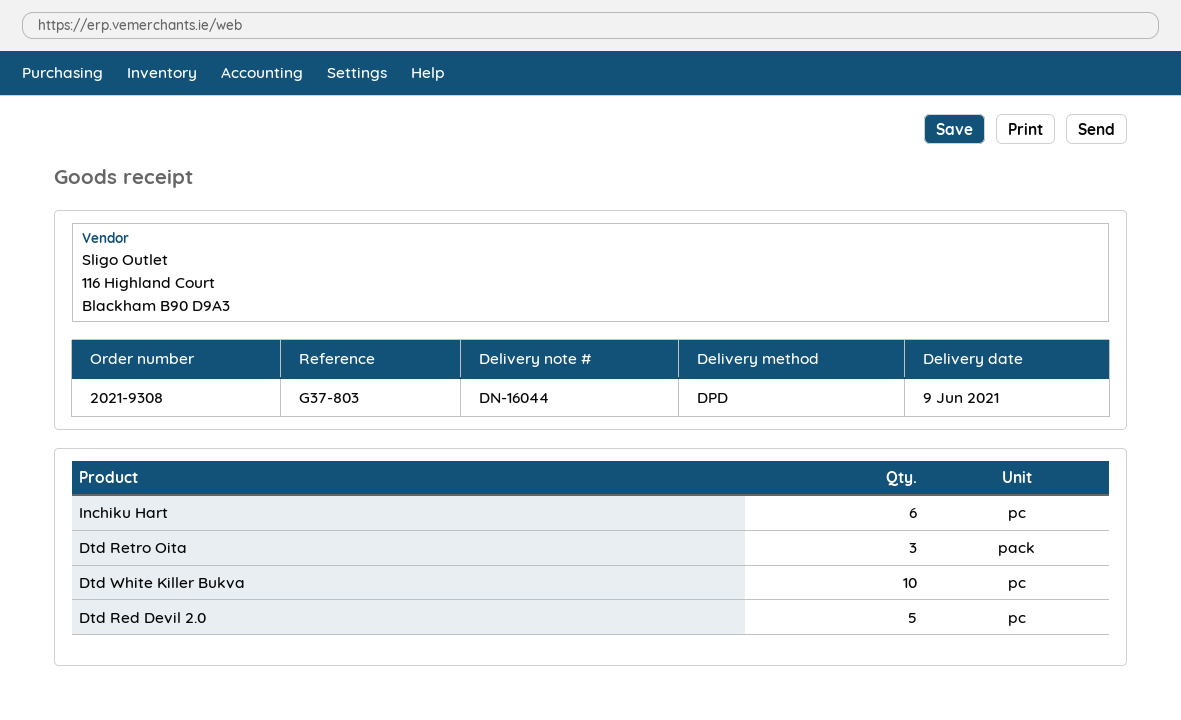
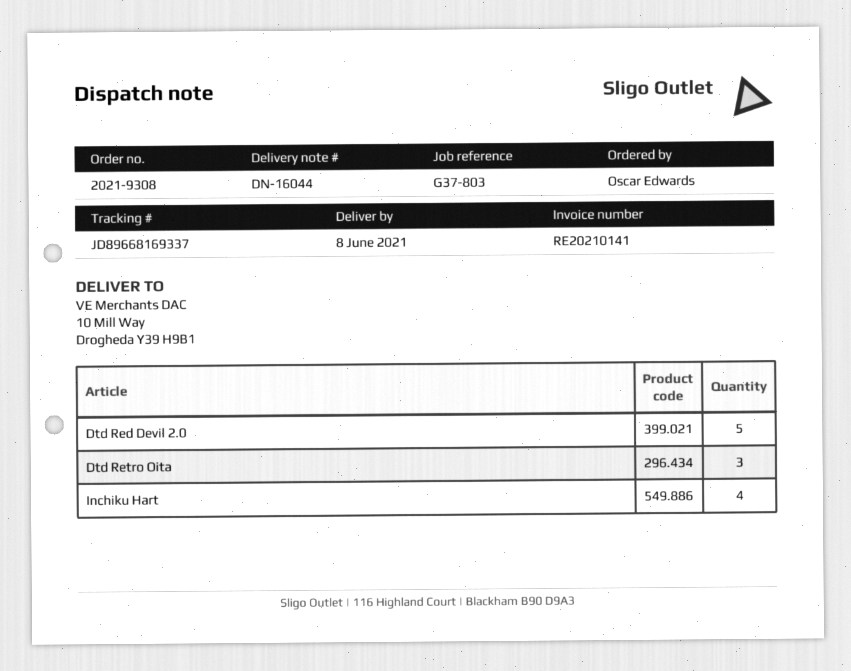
delivery date: 2021-06-09 -> 2021-06-08
Inchiku Hart: 6 -> 4
Dtd White Killer Bukva: 10 -> none

